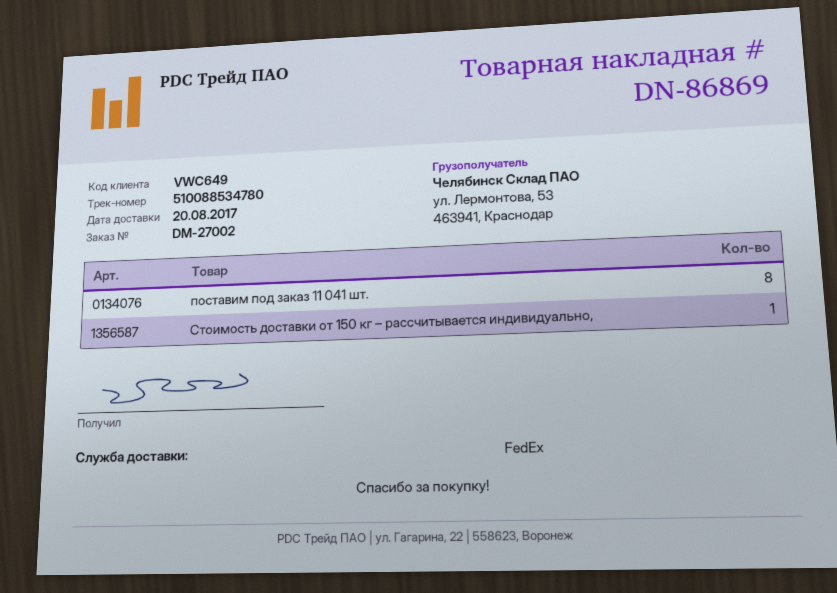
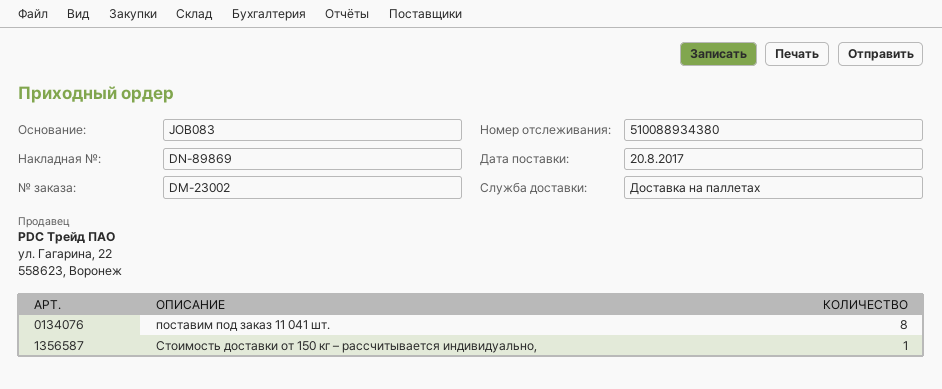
order number: DM-27002 -> DM-23002
delivery note number: DN-86869 -> DN-89869
shipping method: FedEx -> pallet freight
tracking number: 510088534780 -> 510088934380

